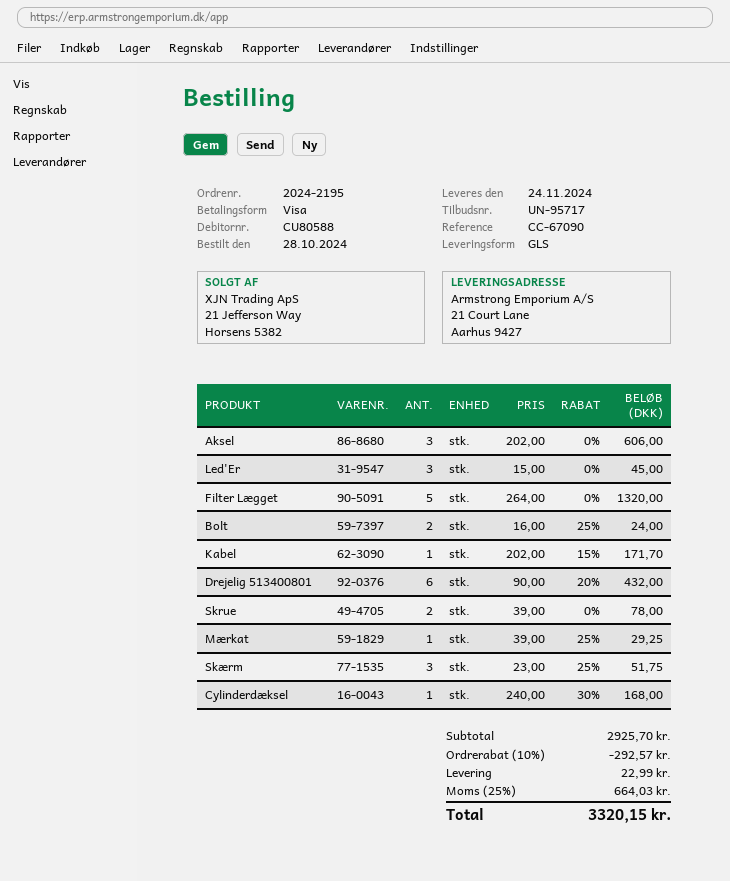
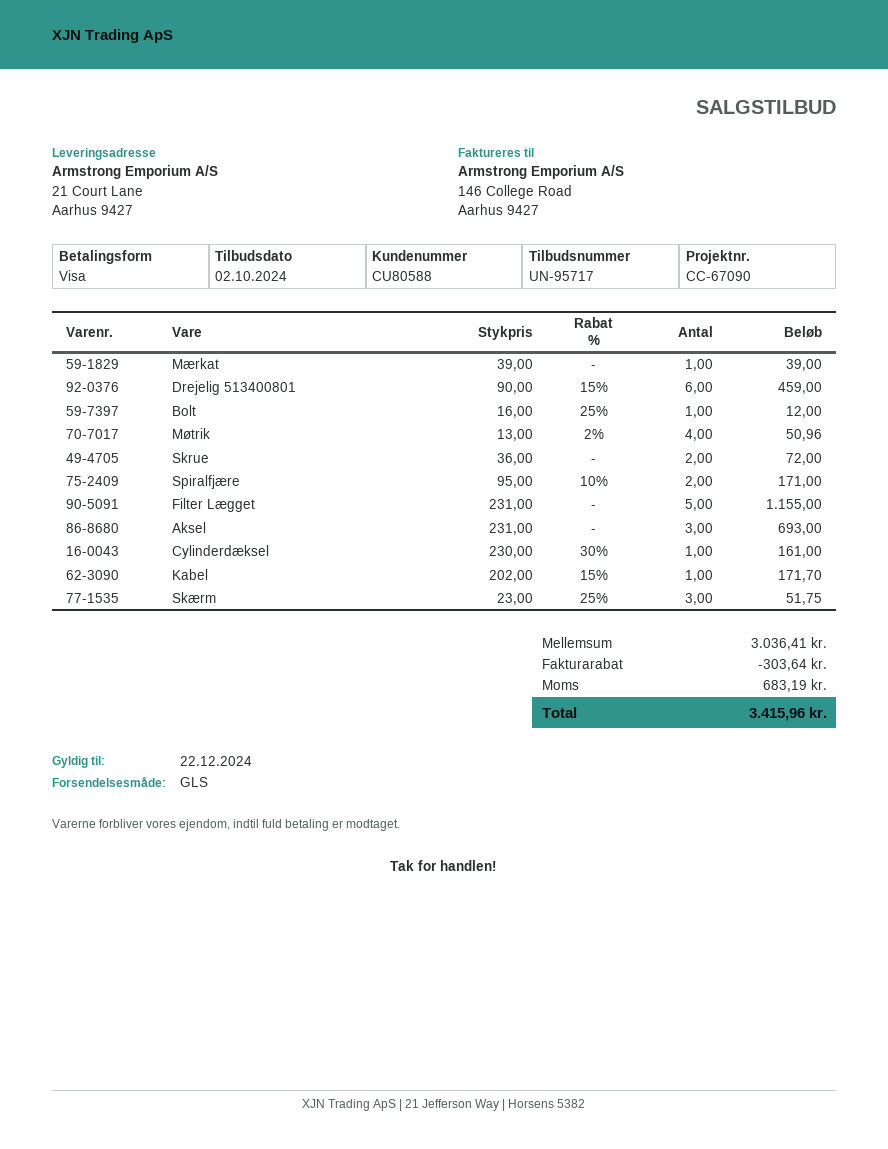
Aksel: 3 x 202.00 = 606.00 -> 3 x 231.00 = 693.00
Led'Er: 3 x 15.00 = 45.00 -> none
Filter Lægget: 5 x 264.00 = 1320.00 -> 5 x 231.00 = 1155.00
Bolt: 2 x 16.00 - 25% = 24.00 -> 1 x 16.00 - 25% = 12.00
Drejelig 513400801: 6 x 90.00 - 20% = 432.00 -> 6 x 90.00 - 15% = 459.00
Skrue: 2 x 39.00 = 78.00 -> 2 x 36.00 = 72.00
Mærkat: 1 x 39.00 - 25% = 29.25 -> 1 x 39.00 = 39.00
Cylinderdæksel: 1 x 240.00 - 30% = 168.00 -> 1 x 230.00 - 30% = 161.00
Møtrik: none -> 4 x 13.00 - 2% = 50.96
Spiralfjære: none -> 2 x 95.00 - 10% = 171.00
subtotal: 2925.70 -> 3036.41
discount: 292.57 -> 303.64
shipping: 22.99 -> none
tax: 664.03 -> 683.19
total: 3320.15 -> 3415.96

